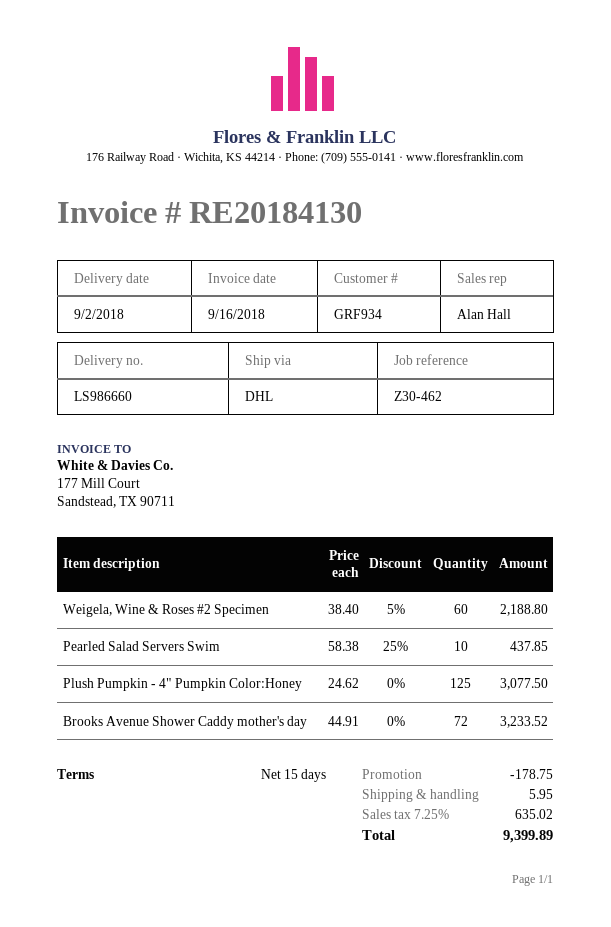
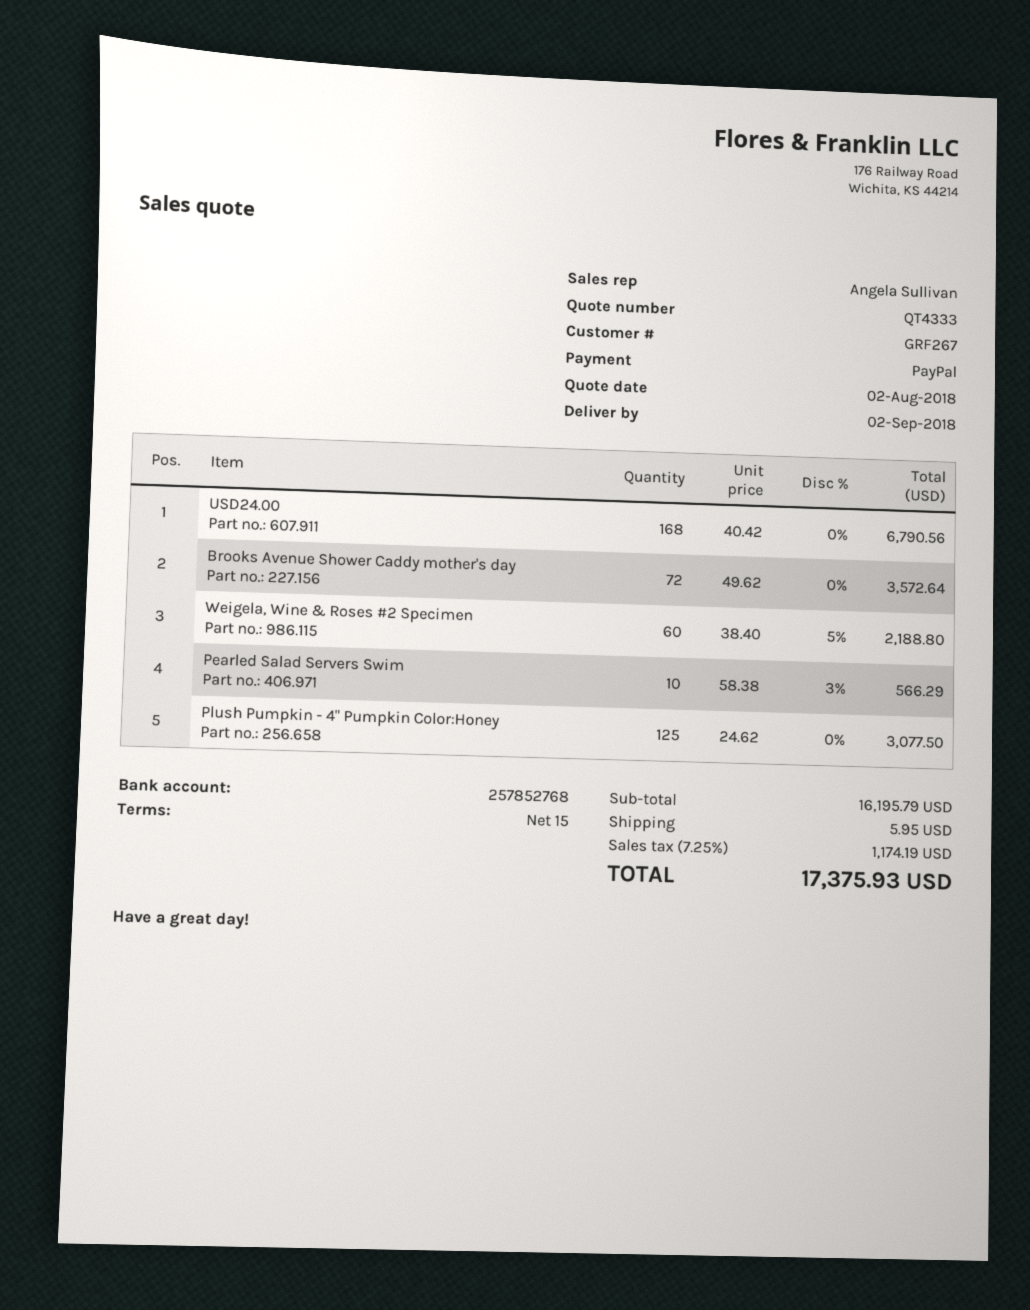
customer number: GRF934 -> GRF267
sales rep: Alan Hall -> Angela Sullivan
Pearled Salad Servers Swim: 10 x 58.38 - 25% = 437.85 -> 10 x 58.38 - 3% = 566.29
Brooks Avenue Shower Caddy mother's day: 72 x 44.91 = 3233.52 -> 72 x 49.62 = 3572.64
USD24.00: none -> 168 x 40.42 = 6790.56
discount: 178.75 -> none
tax: 7.25% = 635.02 -> 7.25% = 1174.19
total: 9399.89 -> 17375.93

